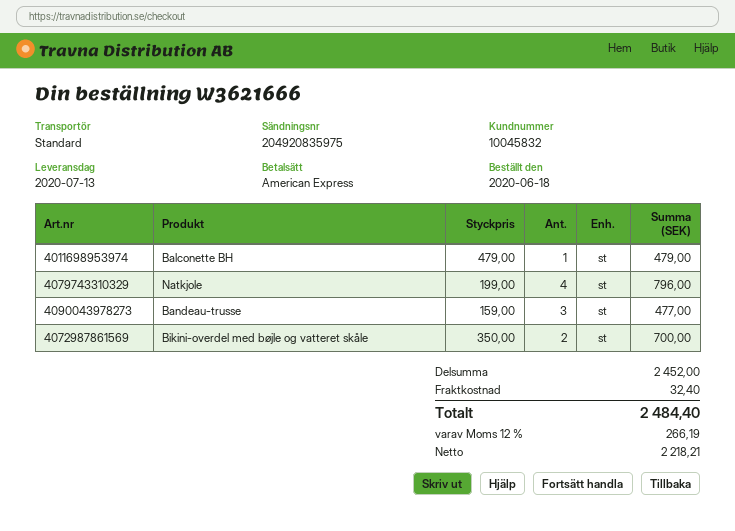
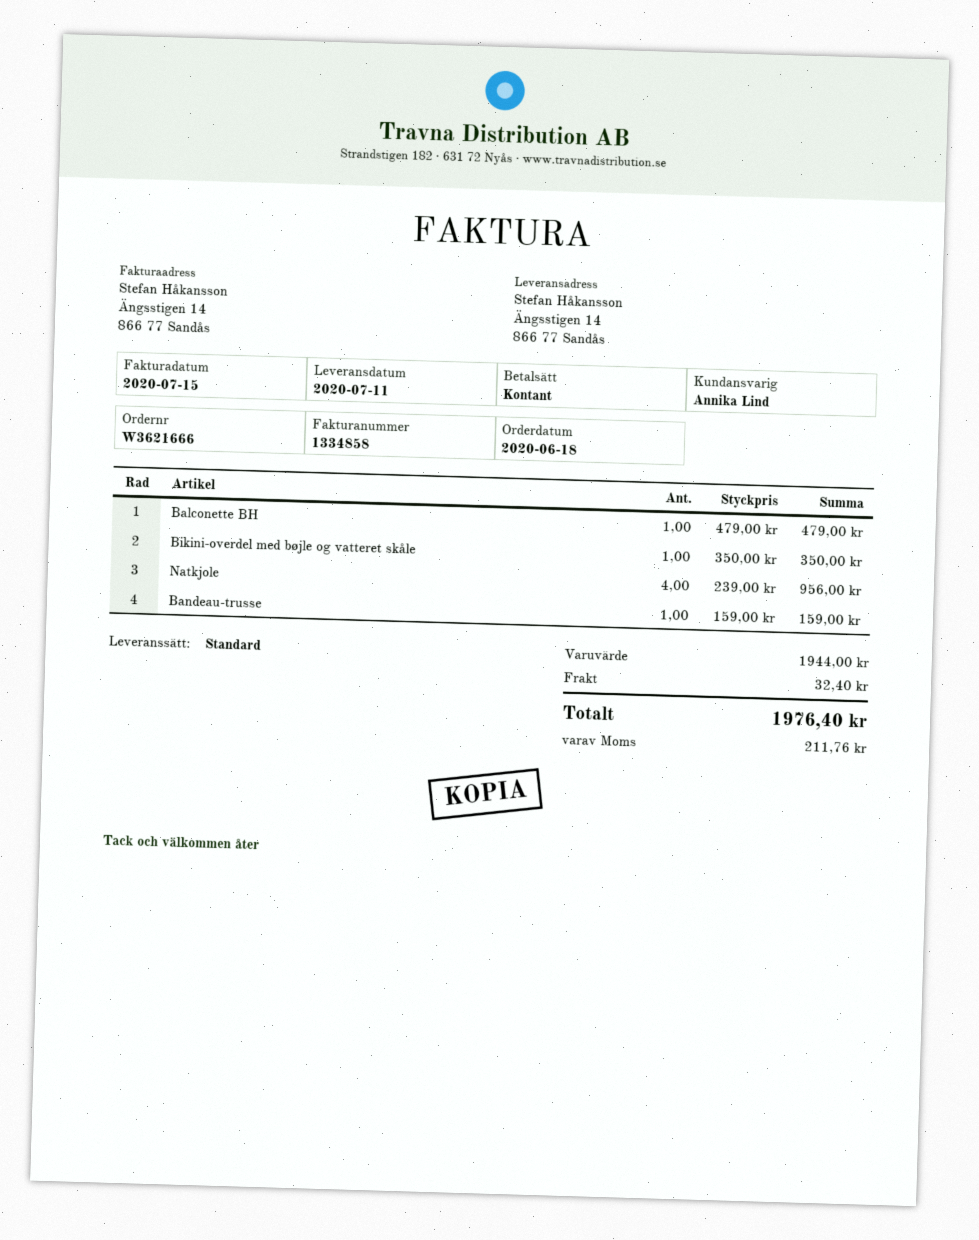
delivery date: 2020-07-13 -> 2020-07-11
payment method: American Express -> cash
Natkjole: 4 x 199.00 = 796.00 -> 4 x 239.00 = 956.00
Bandeau-trusse: 3 x 159.00 = 477.00 -> 1 x 159.00 = 159.00
Bikini-overdel med bøjle og vatteret skåle: 2 x 350.00 = 700.00 -> 1 x 350.00 = 350.00
subtotal: 2452.00 -> 1944.00
tax: 266.19 -> 211.76
total: 2484.40 -> 1976.40

